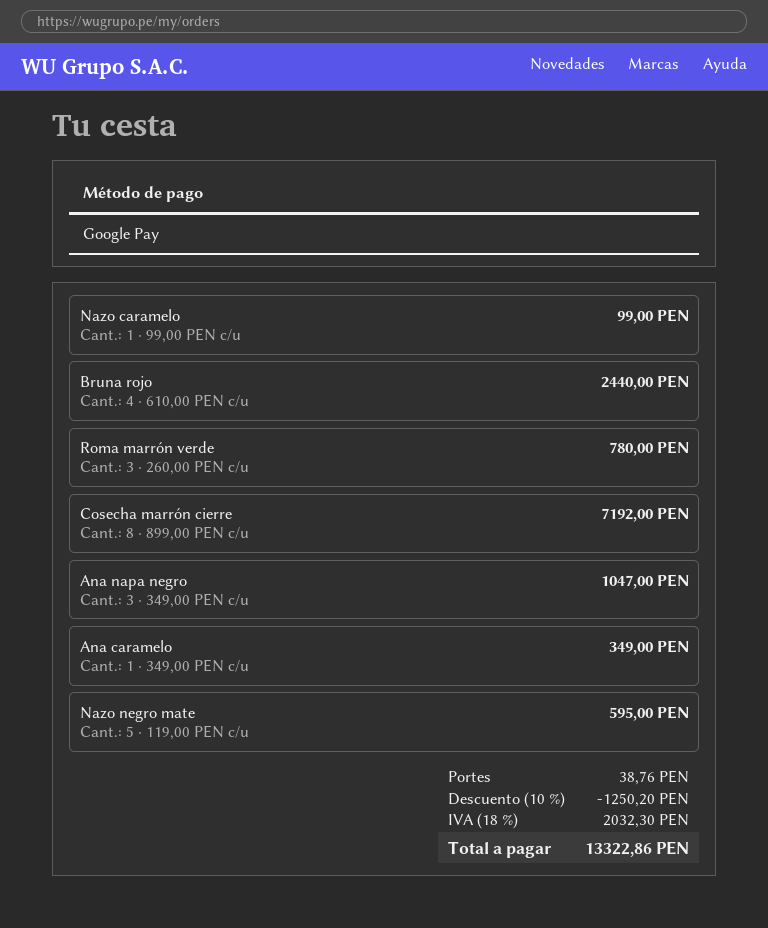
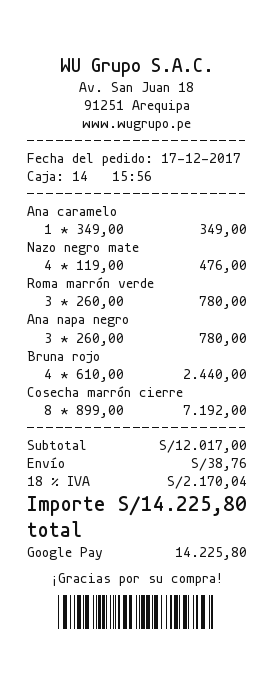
Nazo caramelo: 1 x 99.00 = 99.00 -> none
Ana napa negro: 3 x 349.00 = 1047.00 -> 3 x 260.00 = 780.00
Nazo negro mate: 5 x 119.00 = 595.00 -> 4 x 119.00 = 476.00
discount: 10% = 1250.20 -> none
tax: 18% = 2032.30 -> 18% = 2170.04
total: 13322.86 -> 14225.80

